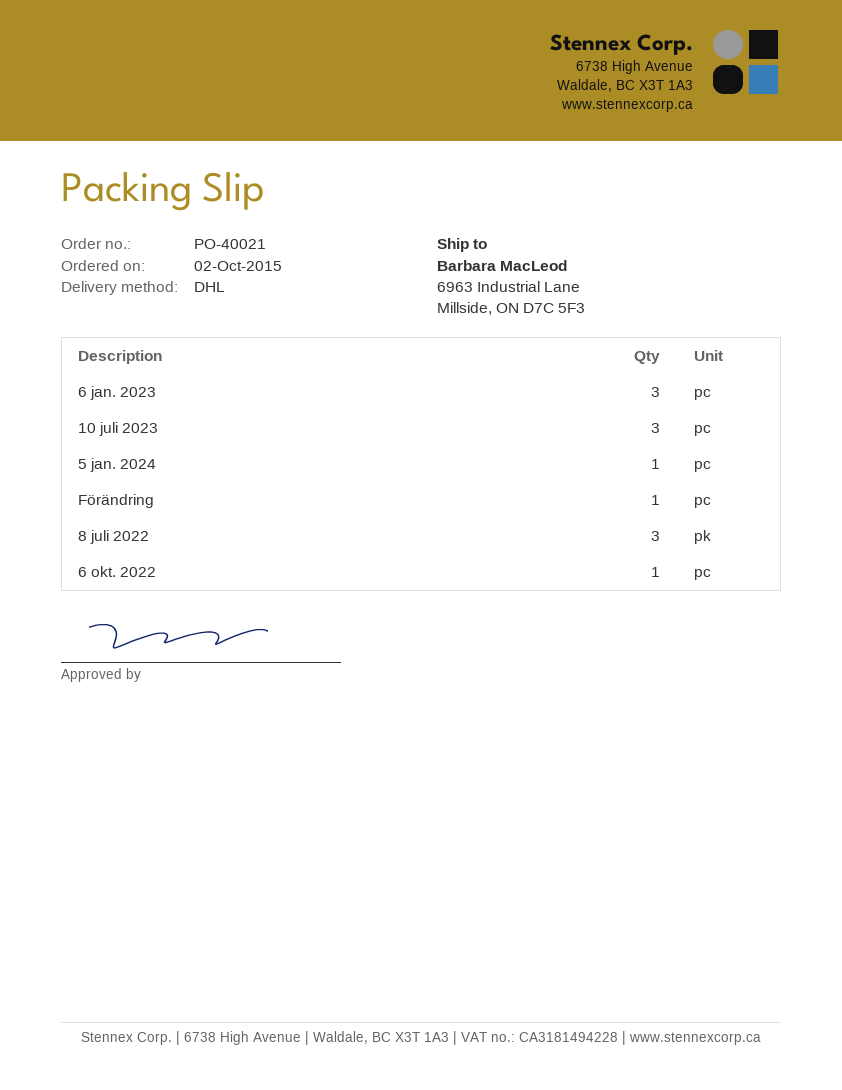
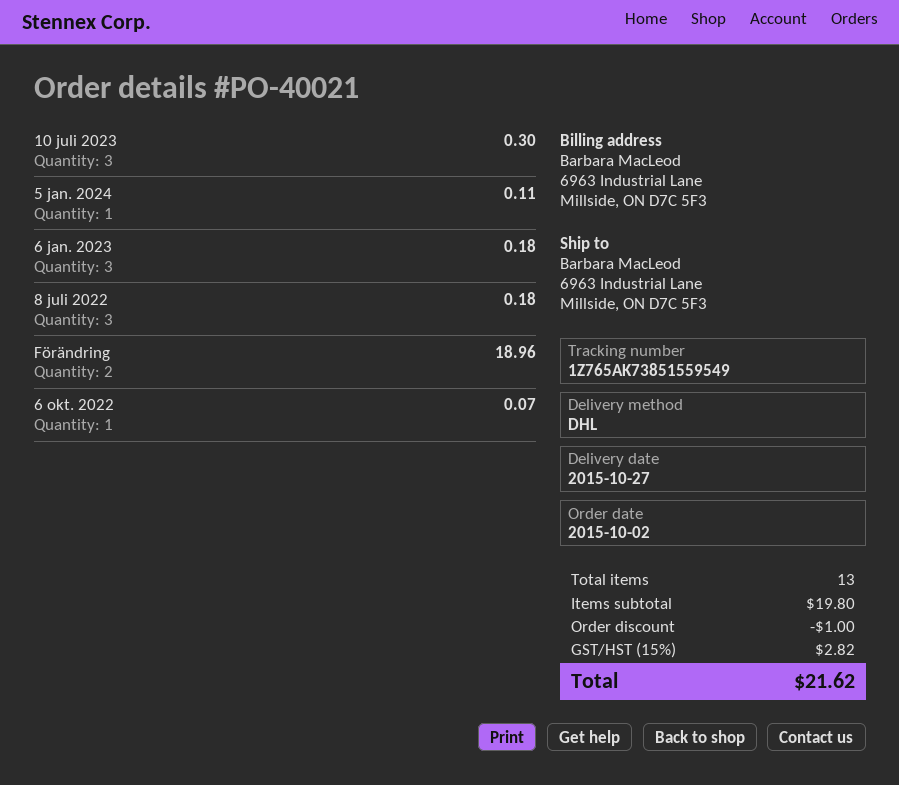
Förändring: 1 -> 2

